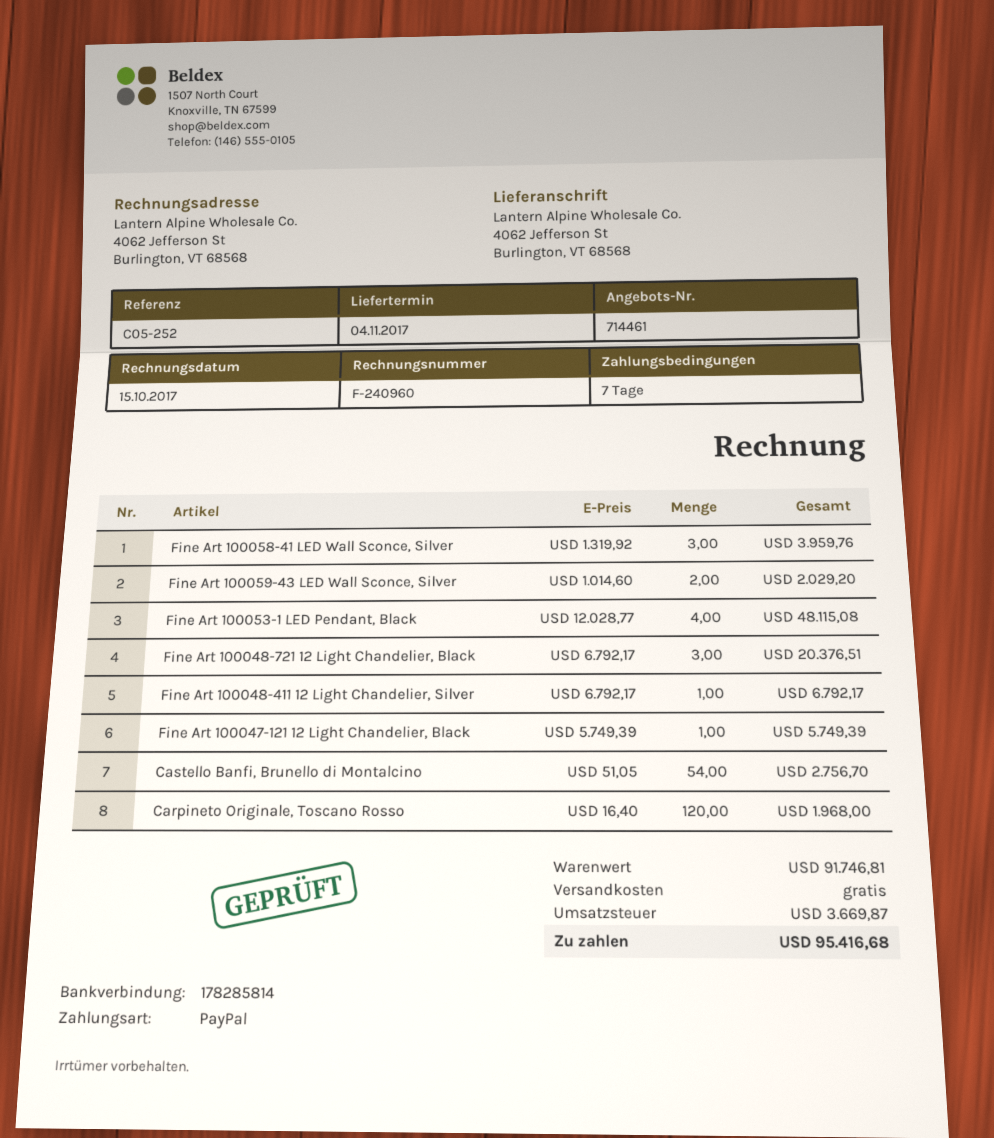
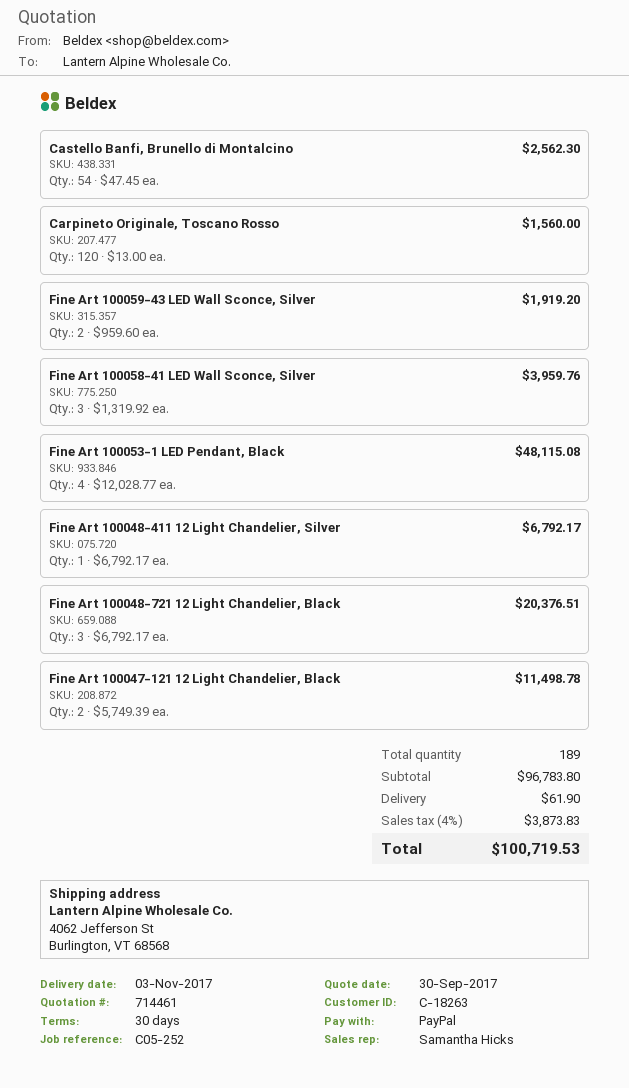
delivery date: 2017-11-04 -> 2017-11-03
payment terms: 7 days -> 30 days
Fine Art 100059-43 LED Wall Sconce, Silver: 2 x 1014.60 = 2029.20 -> 2 x 959.60 = 1919.20
Fine Art 100047-121 12 Light Chandelier, Black: 1 x 5749.39 = 5749.39 -> 2 x 5749.39 = 11498.78
Castello Banfi, Brunello di Montalcino: 54 x 51.05 = 2756.70 -> 54 x 47.45 = 2562.30
Carpineto Originale, Toscano Rosso: 120 x 16.40 = 1968.00 -> 120 x 13.00 = 1560.00
subtotal: 91746.81 -> 96783.80
shipping: 0.00 -> 61.90
tax: 3669.87 -> 3873.83
total: 95416.68 -> 100719.53

